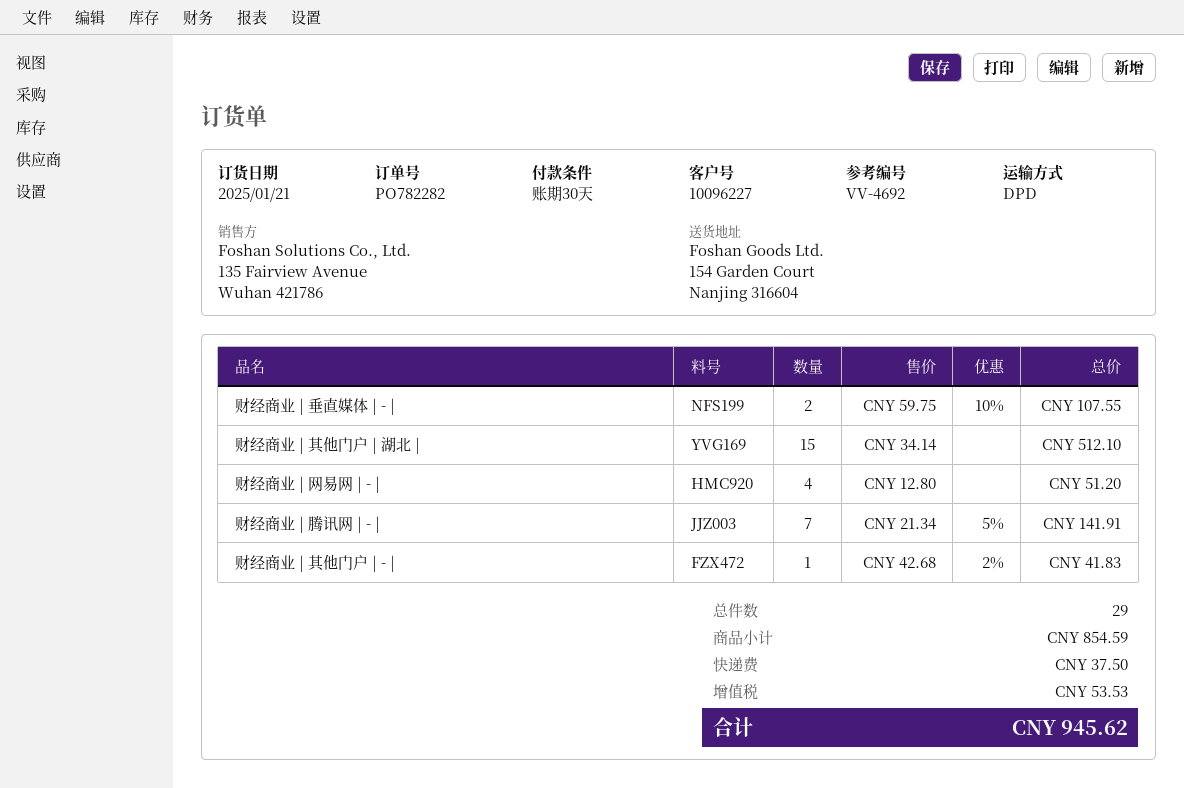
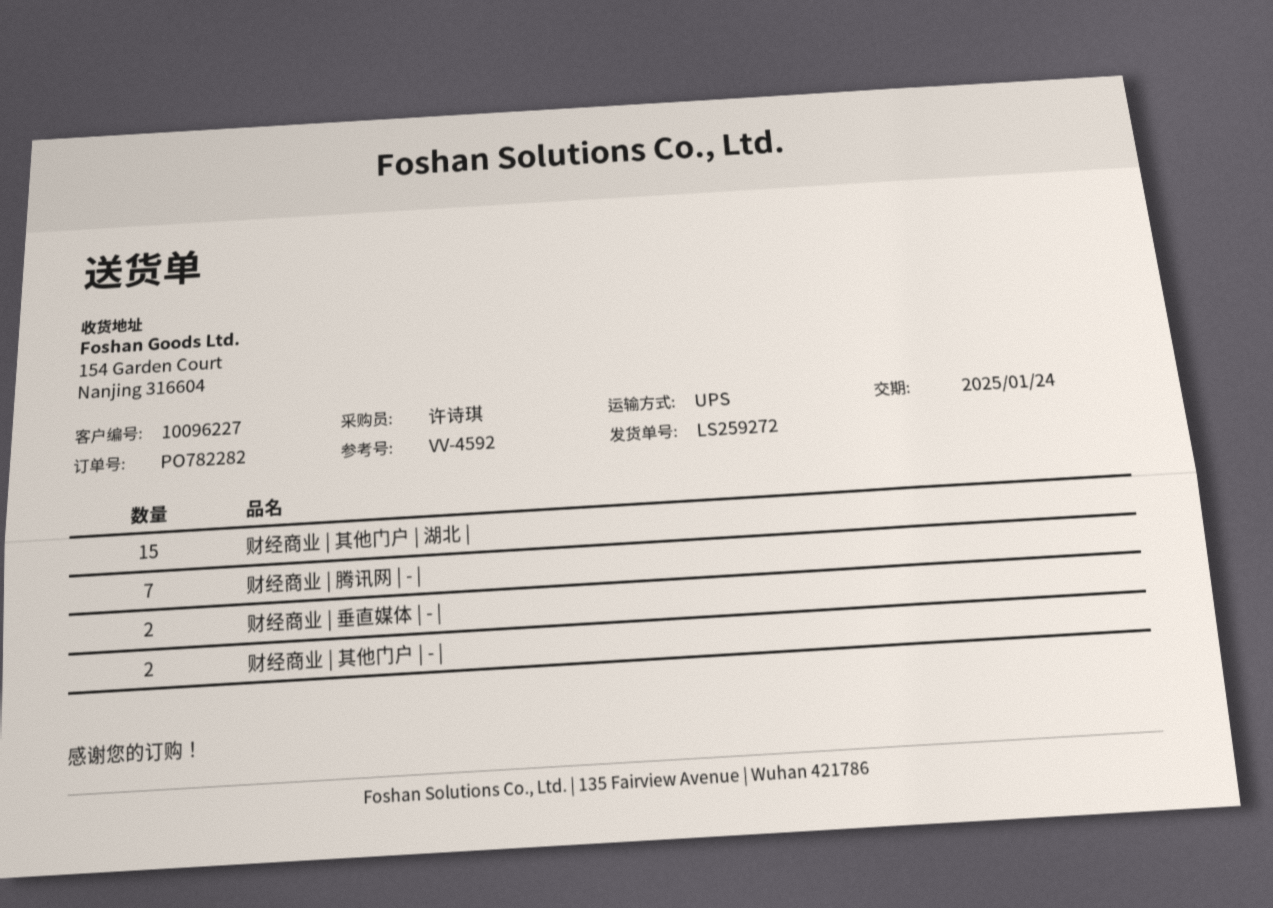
reference: VV-4692 -> VV-4592
shipping method: DPD -> UPS
财经商业 | 网易网 | - |: 4 -> none
财经商业 | 其他门户 | - |: 1 -> 2

